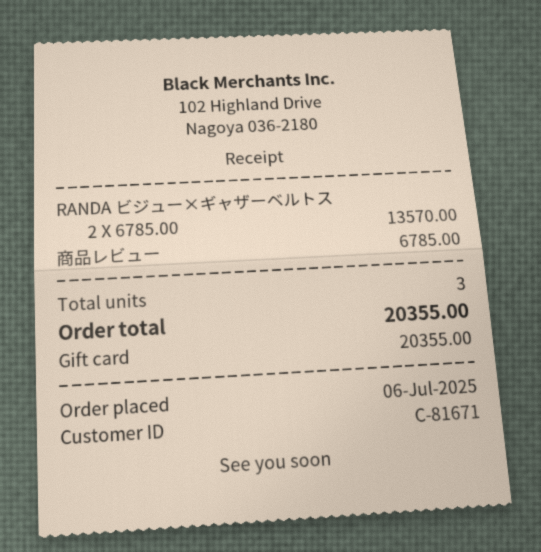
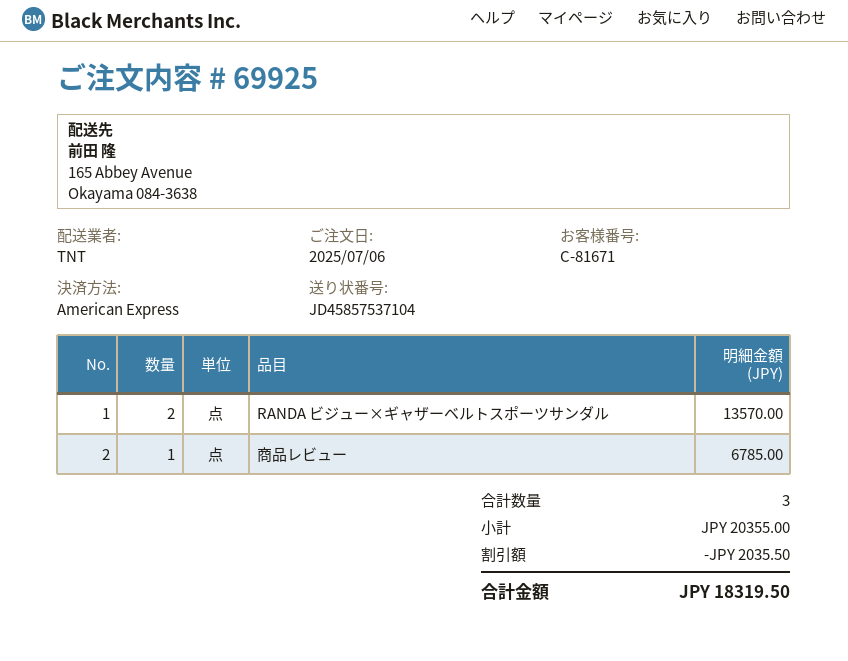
payment method: gift card -> American Express
discount: none -> 2035.50
total: 20355.00 -> 18319.50

